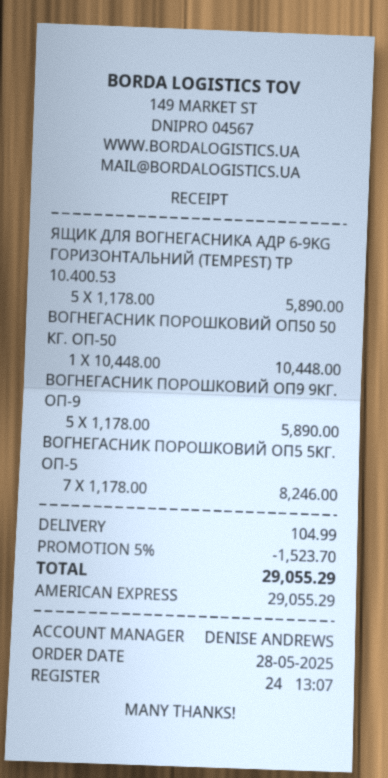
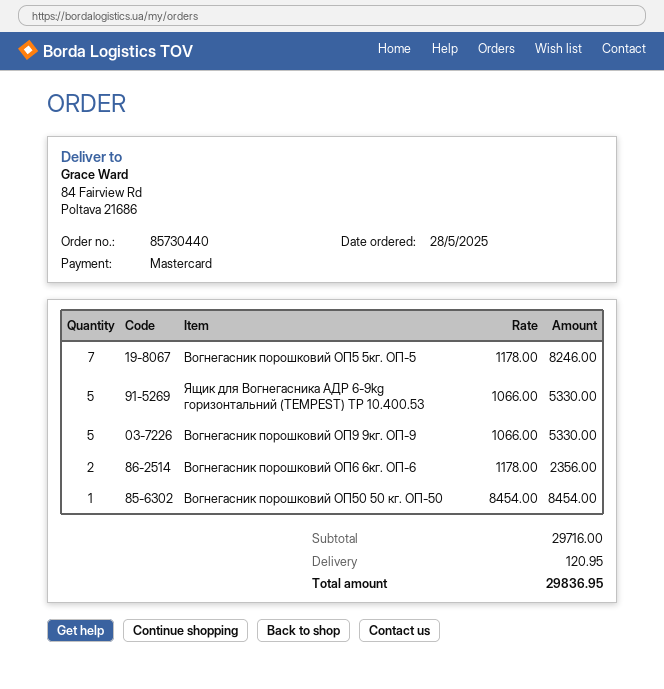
payment method: American Express -> Mastercard
ЯЩИК ДЛЯ ВОГНЕГАСНИКА АДР 6-9KG ГОРИЗОНТАЛЬНИЙ (TEMPEST) TP 10.400.53: 5 x 1178.00 = 5890.00 -> 5 x 1066.00 = 5330.00
ВОГНЕГАСНИК ПОРОШКОВИЙ ОП50 50 КГ. ОП-50: 1 x 10448.00 = 10448.00 -> 1 x 8454.00 = 8454.00
ВОГНЕГАСНИК ПОРОШКОВИЙ ОП9 9КГ. ОП-9: 5 x 1178.00 = 5890.00 -> 5 x 1066.00 = 5330.00
Вогнегасник порошковий ОП6 6кг. ОП-6: none -> 2 x 1178.00 = 2356.00
discount: 5% = 1523.70 -> none
shipping: 104.99 -> 120.95
total: 29055.29 -> 29836.95

